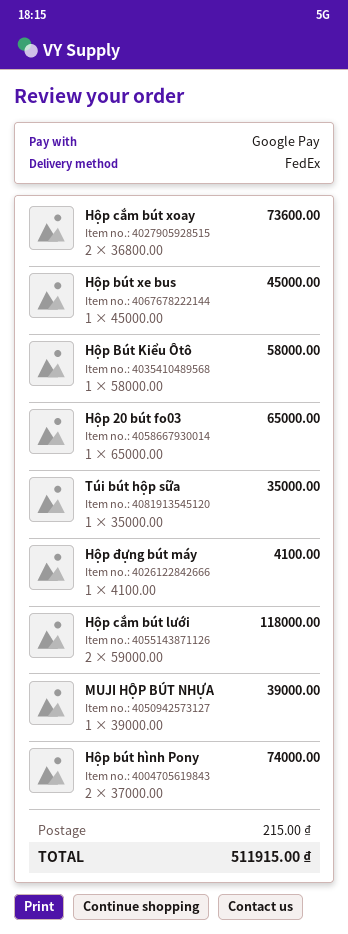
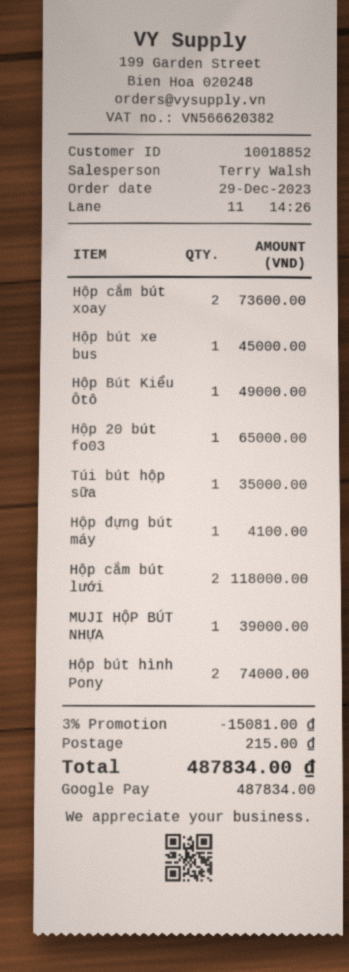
Hộp Bút Kiểu Ôtô: 1 for 58000.00 -> 1 for 49000.00
discount: none -> 3% = 15081.00
total: 511915.00 -> 487834.00

